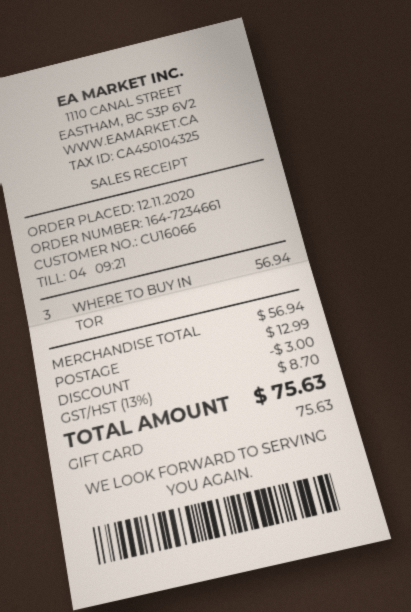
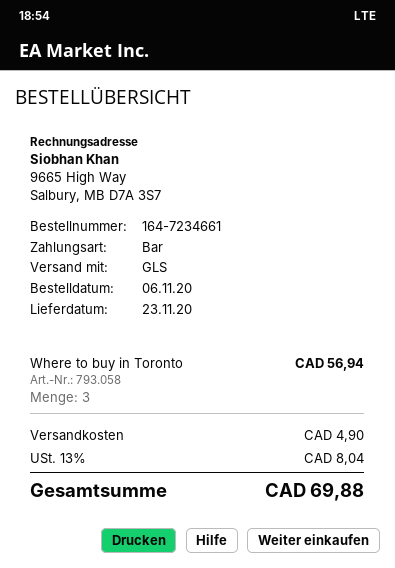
order date: 2020-11-12 -> 2020-11-06
payment method: gift card -> cash
discount: 3.00 -> none
shipping: 12.99 -> 4.90
tax: 13% = 8.70 -> 13% = 8.04
total: 75.63 -> 69.88

